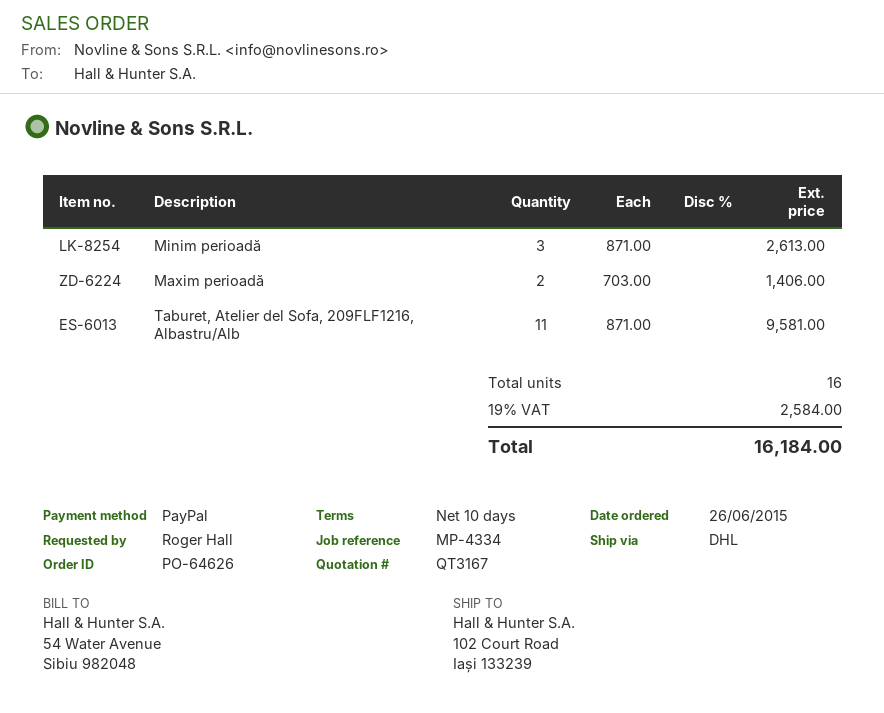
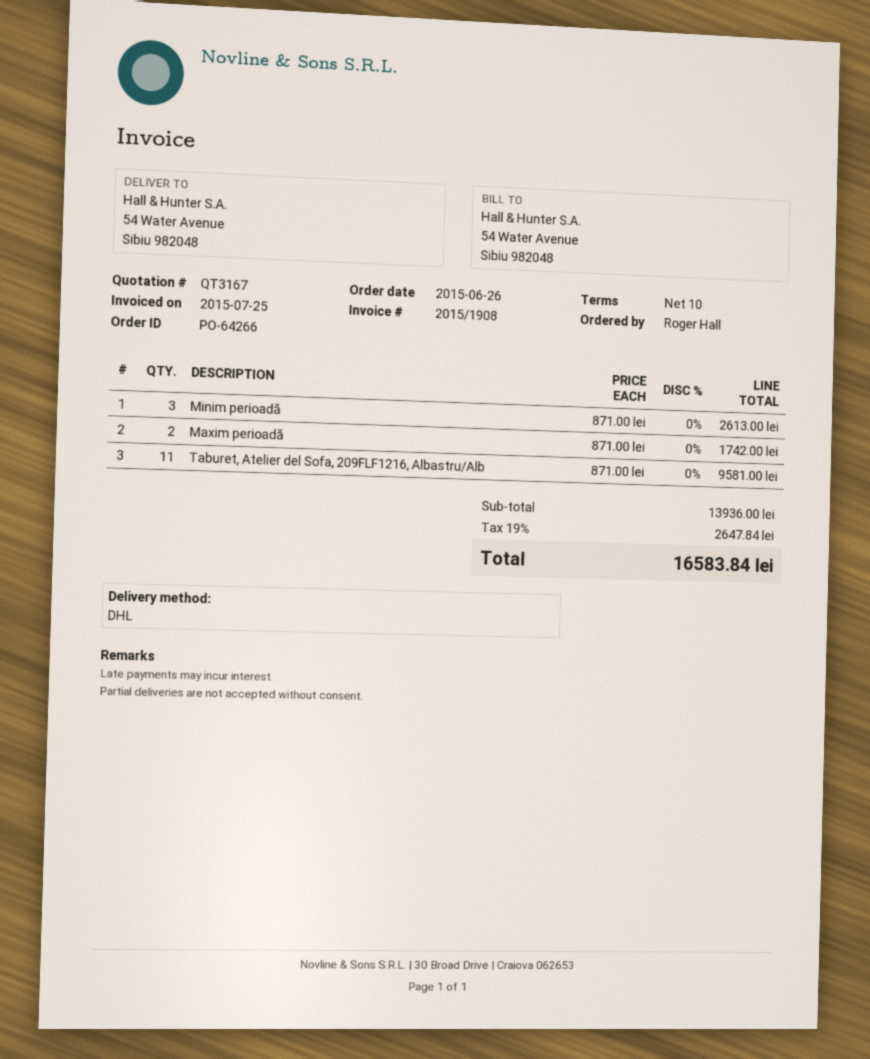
order number: PO-64626 -> PO-64266
ship to: 102 Court Road, Iași 133239 -> 54 Water Avenue, Sibiu 982048
Maxim perioadă: 2 x 703.00 = 1406.00 -> 2 x 871.00 = 1742.00
tax: 19% = 2584.00 -> 19% = 2647.84
total: 16184.00 -> 16583.84

